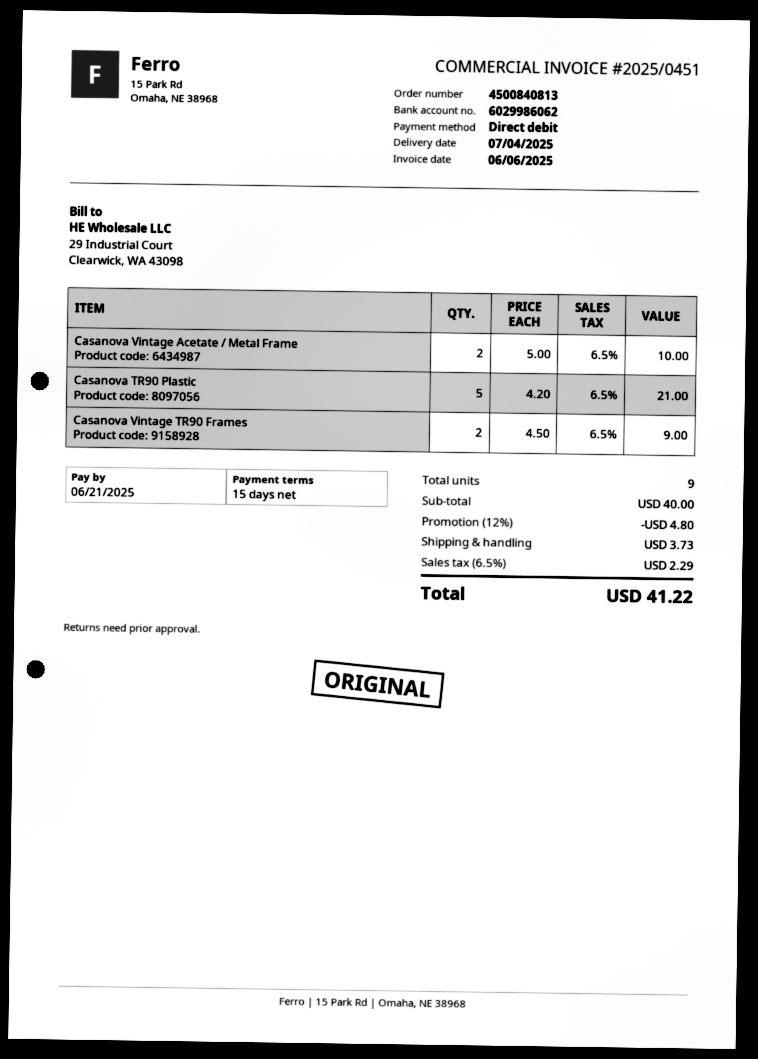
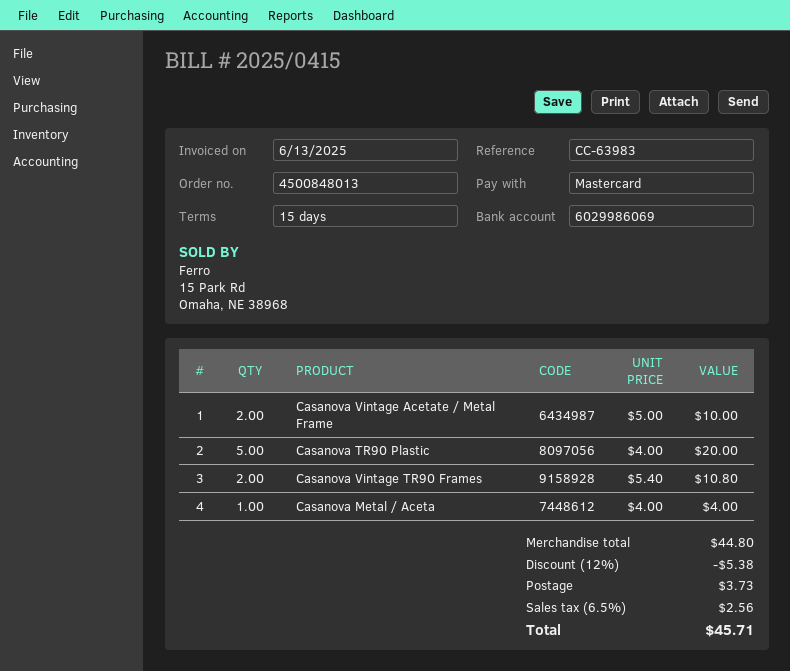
order number: 4500840813 -> 4500848013
invoice number: 2025/0451 -> 2025/0415
invoice date: 2025-06-06 -> 2025-06-13
payment method: direct debit -> Mastercard
bank account: 6029986062 -> 6029986069
Casanova TR90 Plastic: 5 x 4.20 = 21.00 -> 5 x 4.00 = 20.00
Casanova Vintage TR90 Frames: 2 x 4.50 = 9.00 -> 2 x 5.40 = 10.80
Casanova Metal / Aceta: none -> 1 x 4.00 = 4.00
subtotal: 40.00 -> 44.80
discount: 12% = 4.80 -> 12% = 5.38
tax: 6.5% = 2.29 -> 6.5% = 2.56
total: 41.22 -> 45.71

